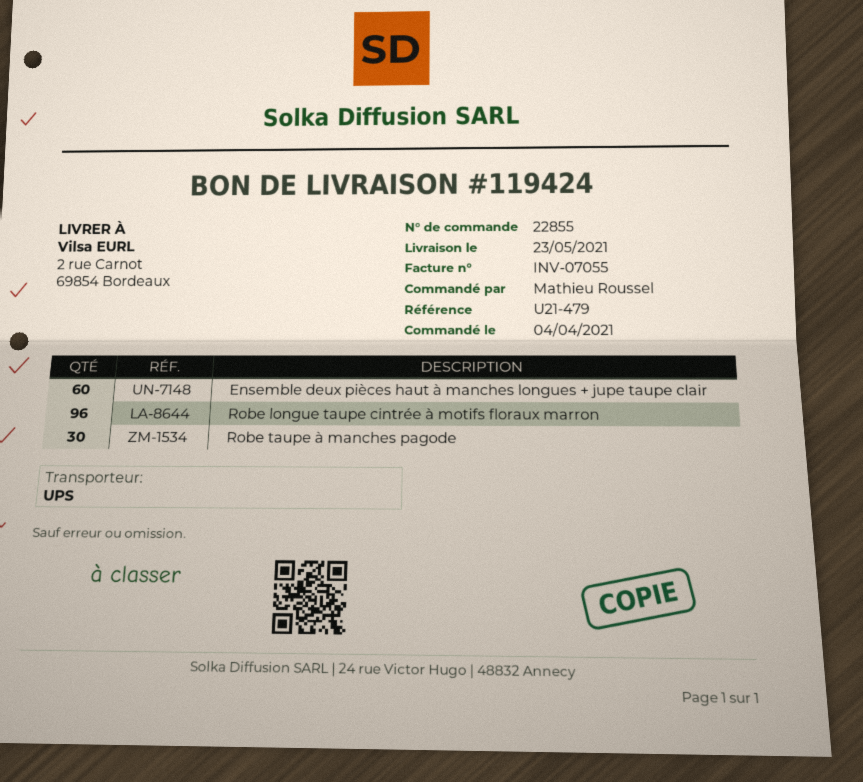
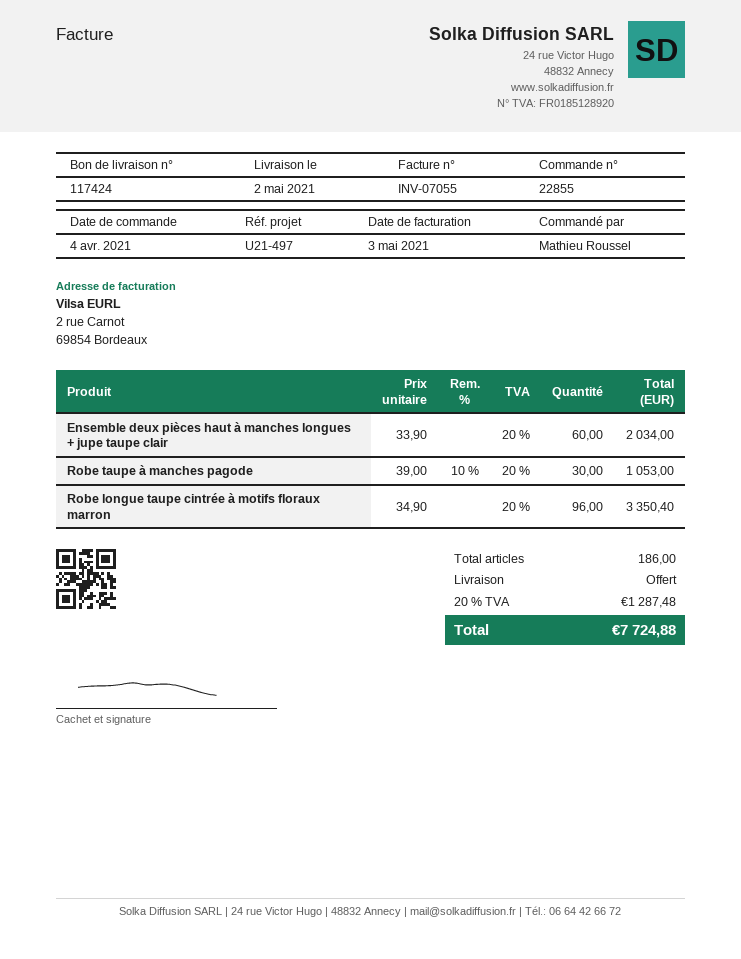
delivery note number: 119424 -> 117424
delivery date: 2021-05-23 -> 2021-05-02
reference: U21-479 -> U21-497

